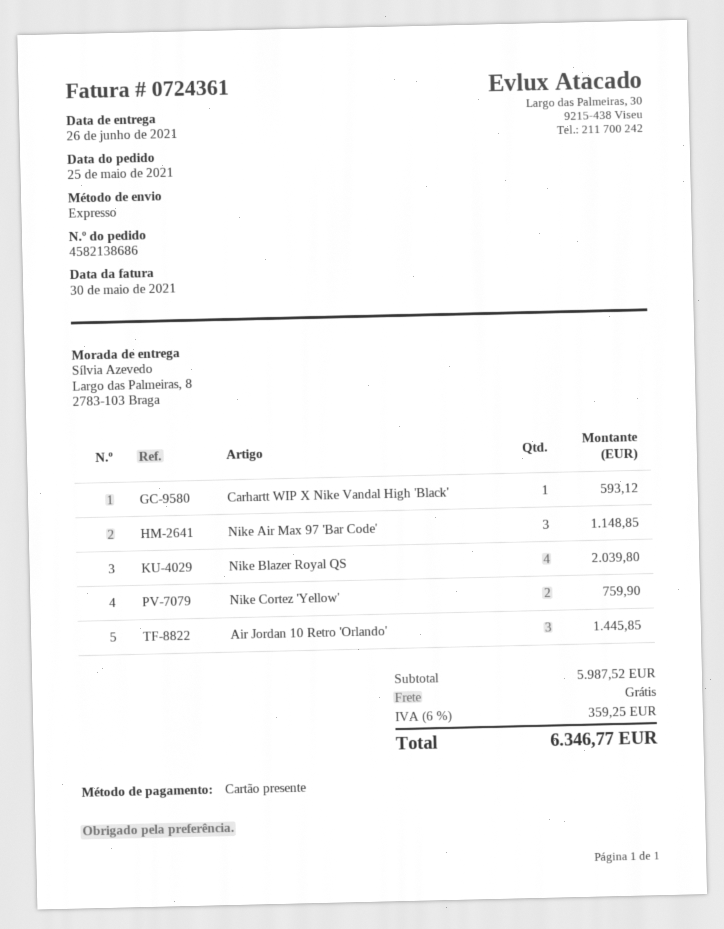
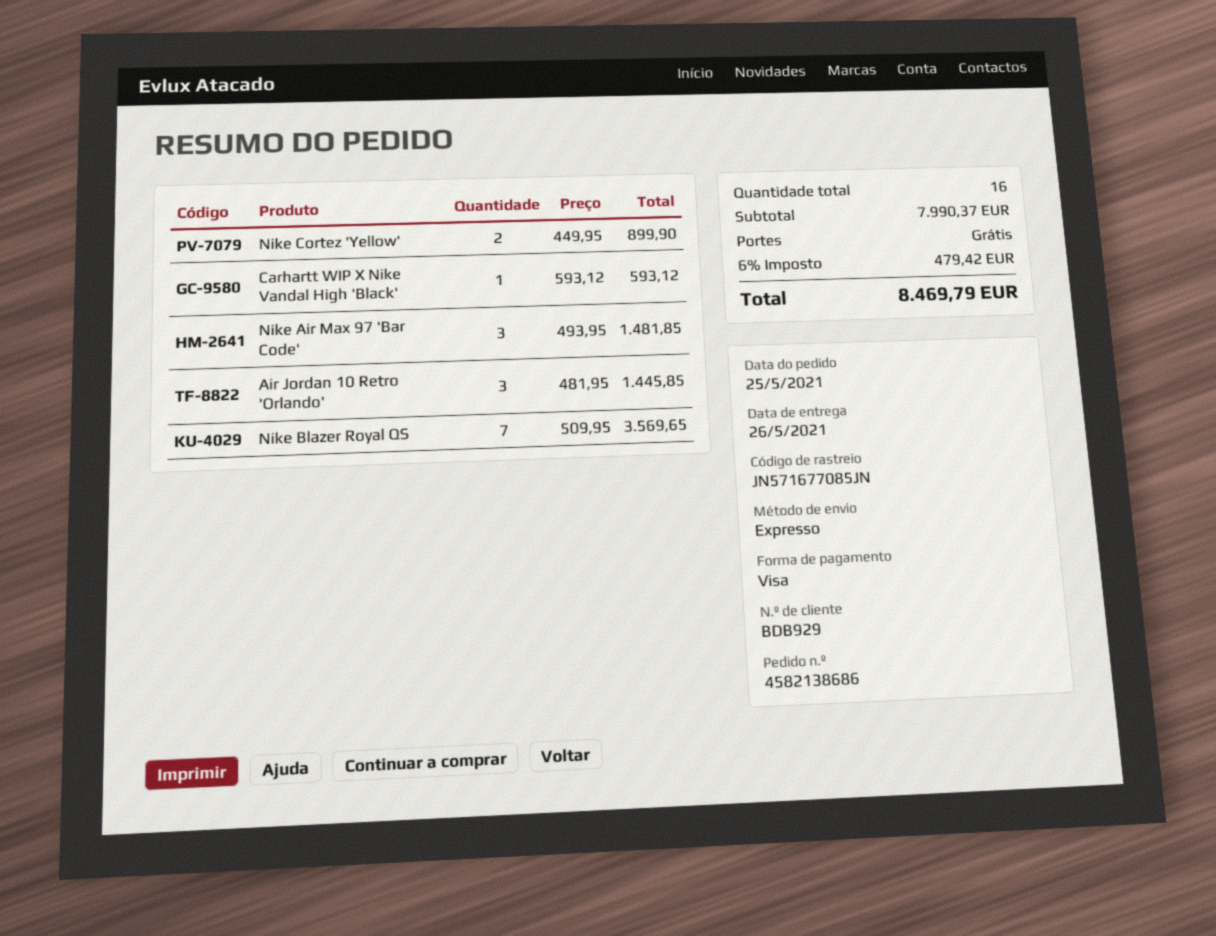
delivery date: 2021-06-26 -> 2021-05-26
payment method: gift card -> Visa
Nike Air Max 97 'Bar Code': 3 for 1148.85 -> 3 for 1481.85
Nike Blazer Royal QS: 4 for 2039.80 -> 7 for 3569.65
Nike Cortez 'Yellow': 2 for 759.90 -> 2 for 899.90
subtotal: 5987.52 -> 7990.37
tax: 6% = 359.25 -> 6% = 479.42
total: 6346.77 -> 8469.79

